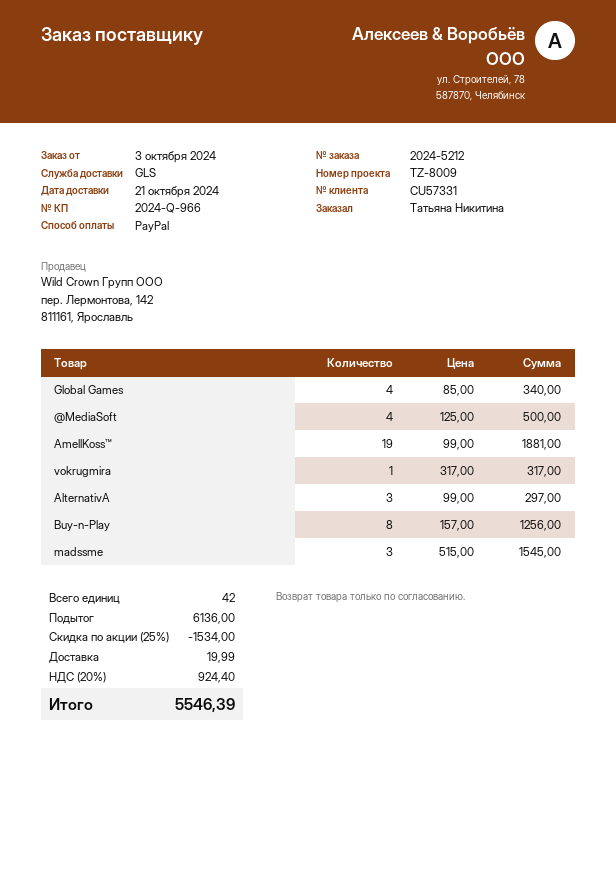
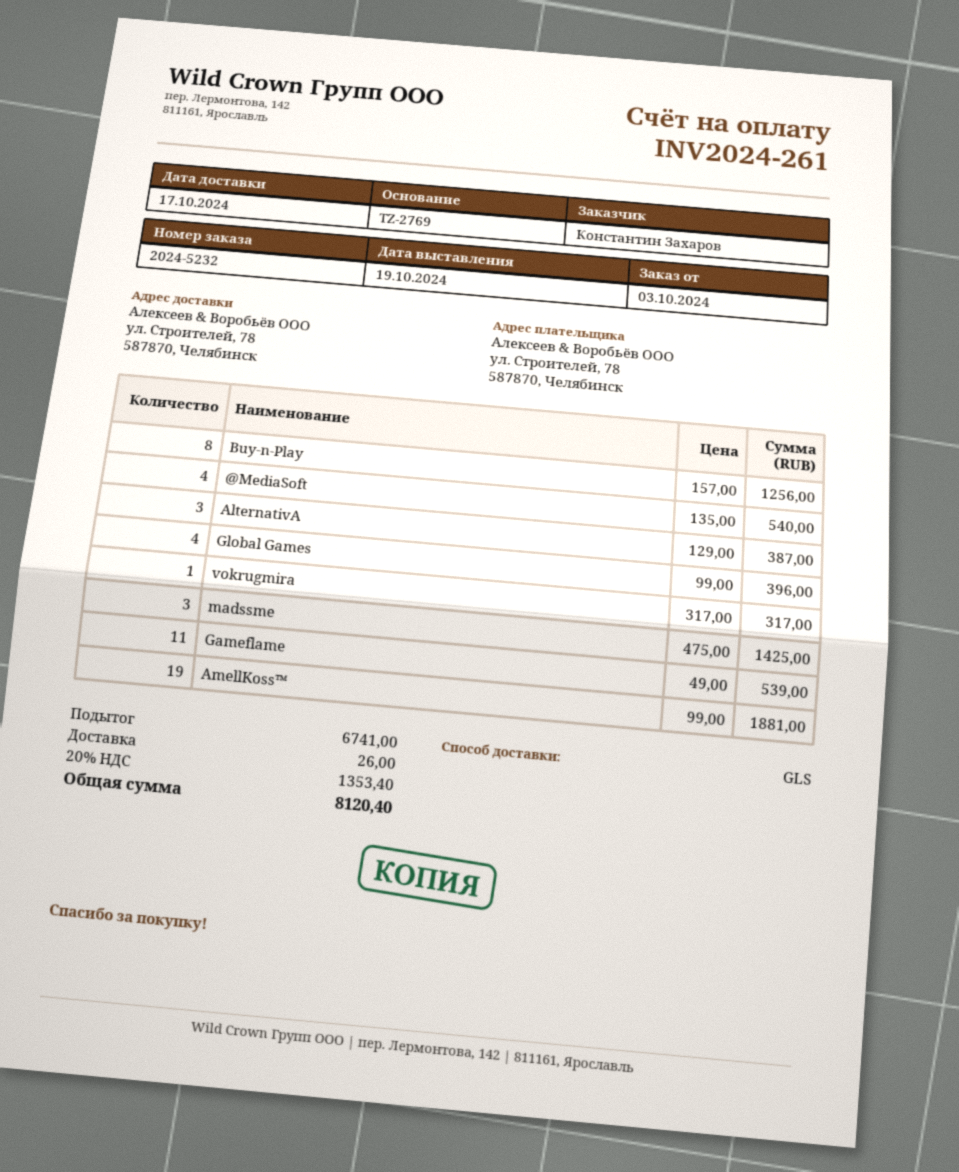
order number: 2024-5212 -> 2024-5232
delivery date: 2024-10-21 -> 2024-10-17
reference: TZ-8009 -> TZ-2769
ordered by: Татьяна Никитина -> Константин Захаров
Global Games: 4 x 85.00 = 340.00 -> 4 x 99.00 = 396.00
@MediaSoft: 4 x 125.00 = 500.00 -> 4 x 135.00 = 540.00
AlternativA: 3 x 99.00 = 297.00 -> 3 x 129.00 = 387.00
madssme: 3 x 515.00 = 1545.00 -> 3 x 475.00 = 1425.00
Gameflame: none -> 11 x 49.00 = 539.00
subtotal: 6136.00 -> 6741.00
discount: 25% = 1534.00 -> none
shipping: 19.99 -> 26.00
tax: 20% = 924.40 -> 20% = 1353.40
total: 5546.39 -> 8120.40

